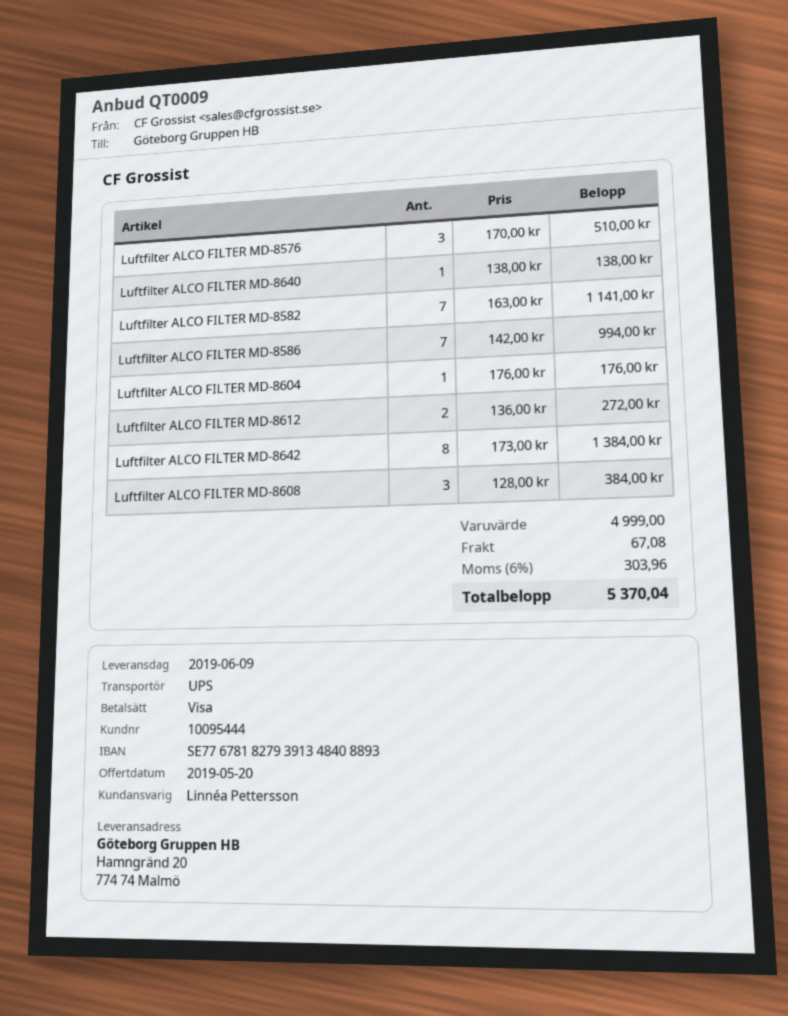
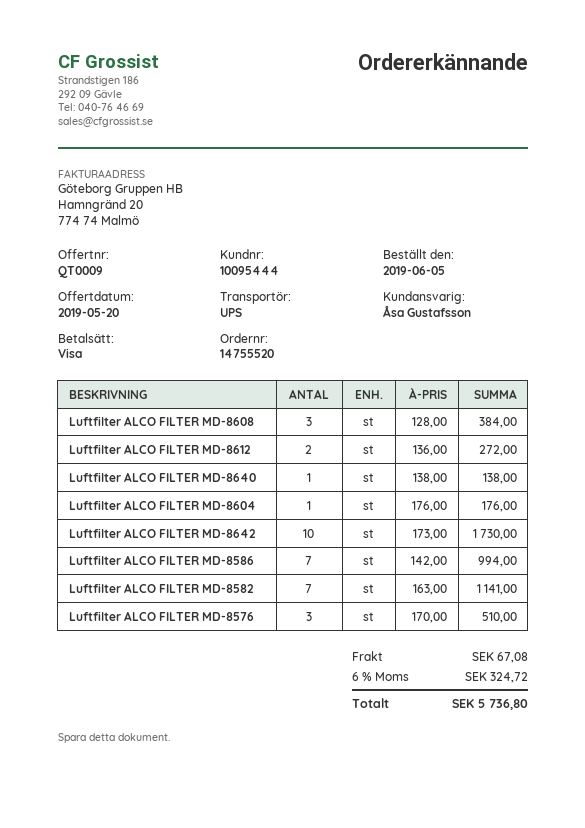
sales rep: Linnéa Pettersson -> Åsa Gustafsson
Luftfilter ALCO FILTER MD-8642: 8 x 173.00 = 1384.00 -> 10 x 173.00 = 1730.00
tax: 6% = 303.96 -> 6% = 324.72
total: 5370.04 -> 5736.80

